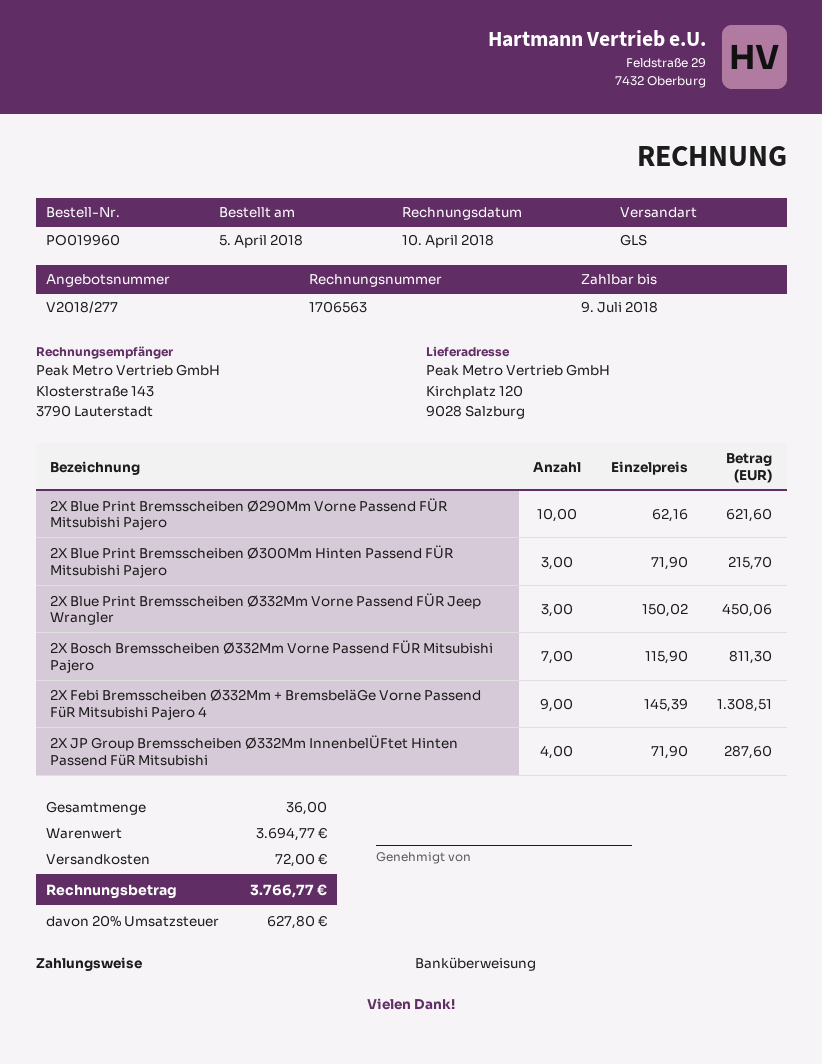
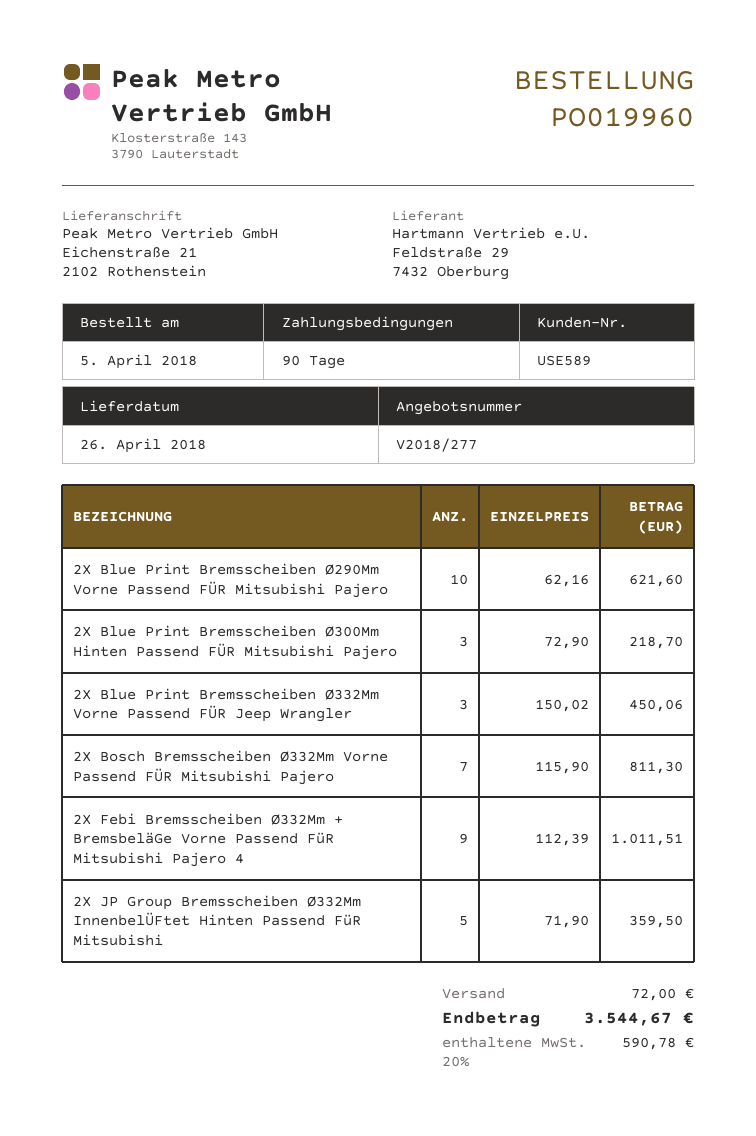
ship to: Kirchplatz 120, 9028 Salzburg -> Eichenstraße 21, 2102 Rothenstein
2X Blue Print Bremsscheiben Ø300Mm Hinten Passend FÜR Mitsubishi Pajero: 3 x 71.90 = 215.70 -> 3 x 72.90 = 218.70
2X Febi Bremsscheiben Ø332Mm + BremsbeläGe Vorne Passend FüR Mitsubishi Pajero 4: 9 x 145.39 = 1308.51 -> 9 x 112.39 = 1011.51
2X JP Group Bremsscheiben Ø332Mm InnenbelÜFtet Hinten Passend FüR Mitsubishi: 4 x 71.90 = 287.60 -> 5 x 71.90 = 359.50
tax: 20% = 627.80 -> 20% = 590.78
total: 3766.77 -> 3544.67

